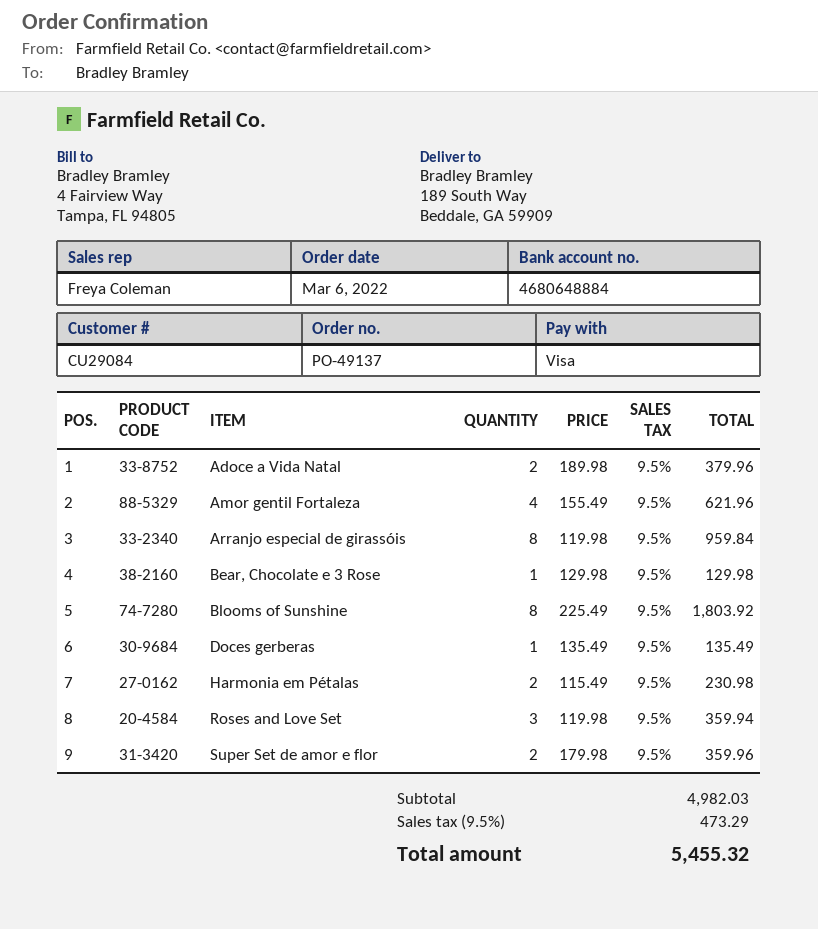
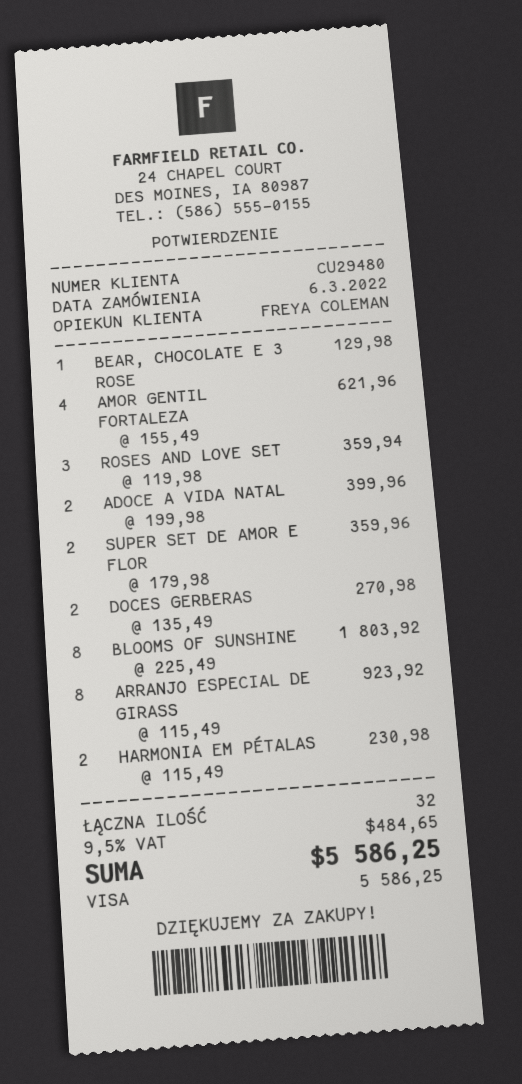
customer number: CU29084 -> CU29480
Adoce a Vida Natal: 2 x 189.98 = 379.96 -> 2 x 199.98 = 399.96
Arranjo especial de girassóis: 8 x 119.98 = 959.84 -> 8 x 115.49 = 923.92
Doces gerberas: 1 x 135.49 = 135.49 -> 2 x 135.49 = 270.98
tax: 9.5% = 473.29 -> 9.5% = 484.65
total: 5455.32 -> 5586.25

